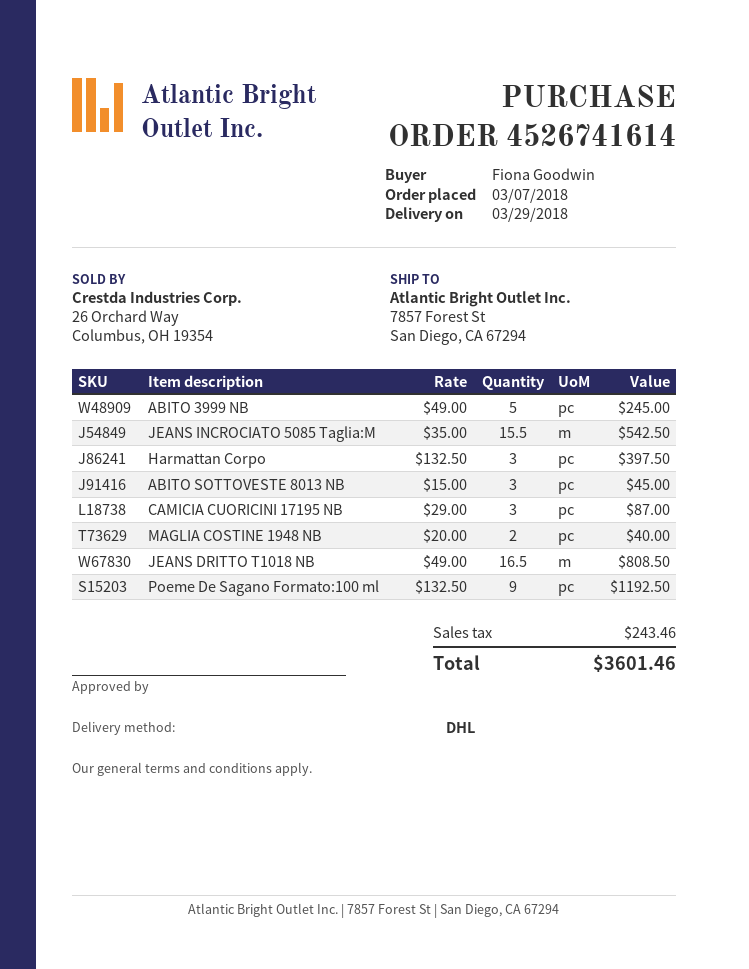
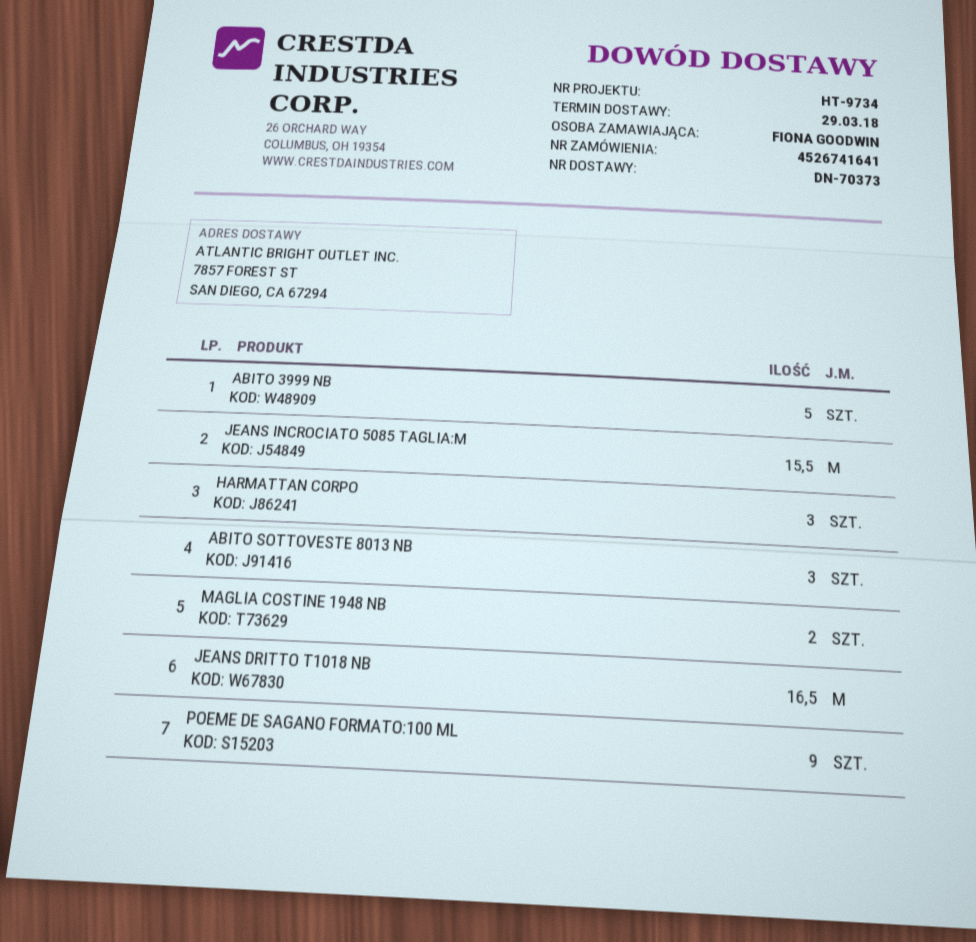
order number: 4526741614 -> 4526741641
CAMICIA CUORICINI 17195 NB: 3 -> none

